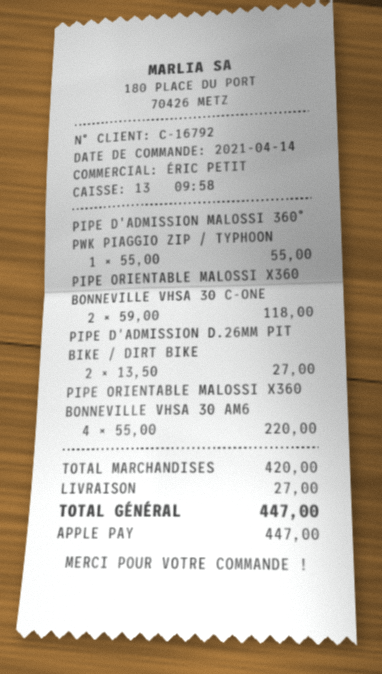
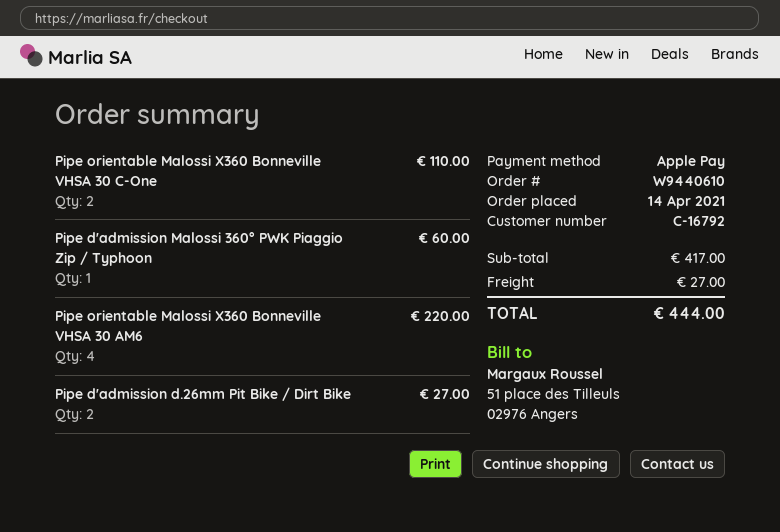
PIPE D'ADMISSION MALOSSI 360° PWK PIAGGIO ZIP / TYPHOON: 1 for 55.00 -> 1 for 60.00
PIPE ORIENTABLE MALOSSI X360 BONNEVILLE VHSA 30 C-ONE: 2 for 118.00 -> 2 for 110.00
subtotal: 420.00 -> 417.00
total: 447.00 -> 444.00

